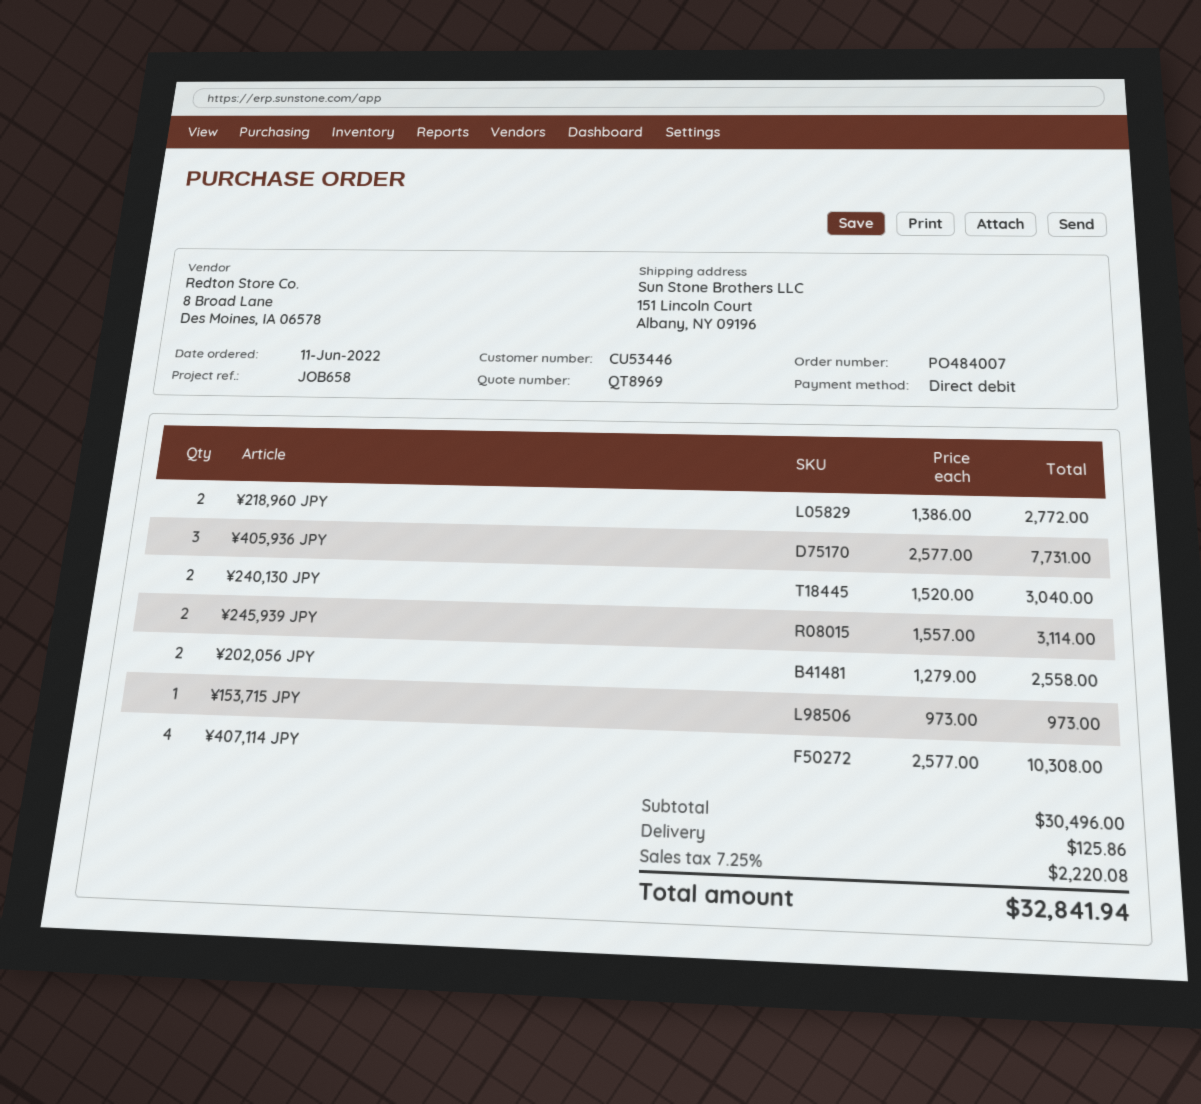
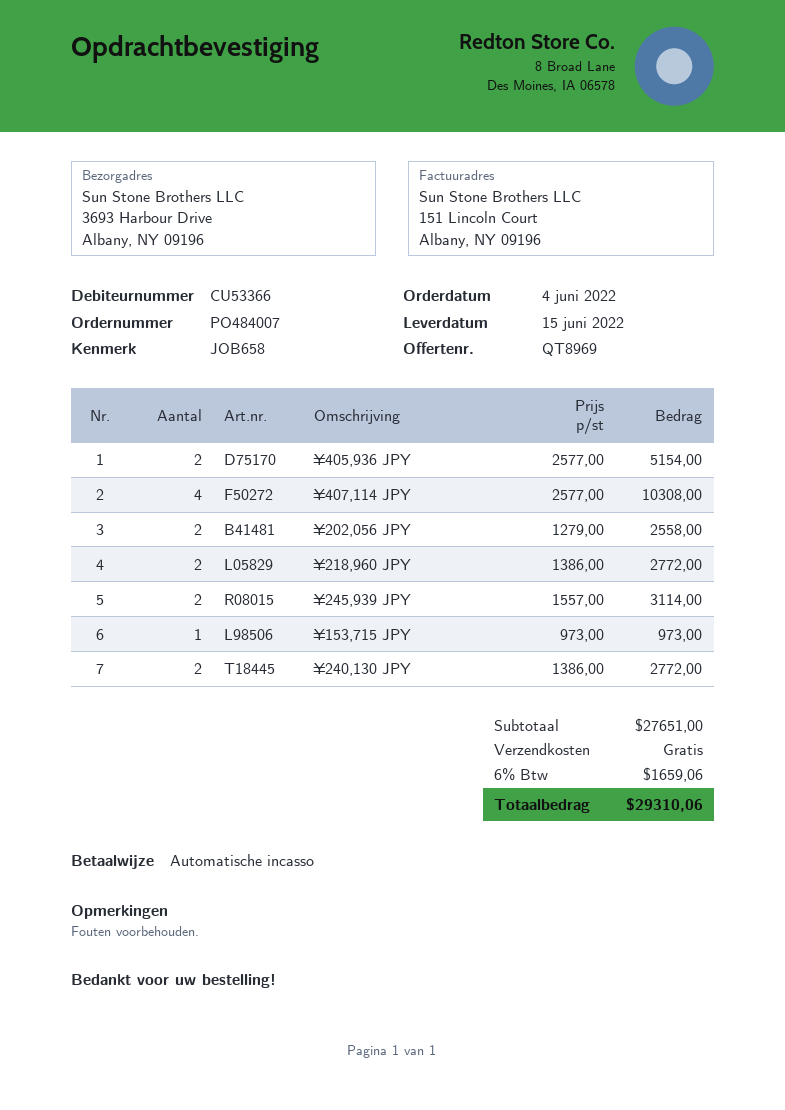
order date: 2022-06-11 -> 2022-06-04
customer number: CU53446 -> CU53366
ship to: 151 Lincoln Court, Albany, NY 09196 -> 3693 Harbour Drive, Albany, NY 09196
¥405,936 JPY: 3 x 2577.00 = 7731.00 -> 2 x 2577.00 = 5154.00
¥240,130 JPY: 2 x 1520.00 = 3040.00 -> 2 x 1386.00 = 2772.00
subtotal: 30496.00 -> 27651.00
shipping: 125.86 -> 0.00
tax: 7.25% = 2220.08 -> 6% = 1659.06
total: 32841.94 -> 29310.06

